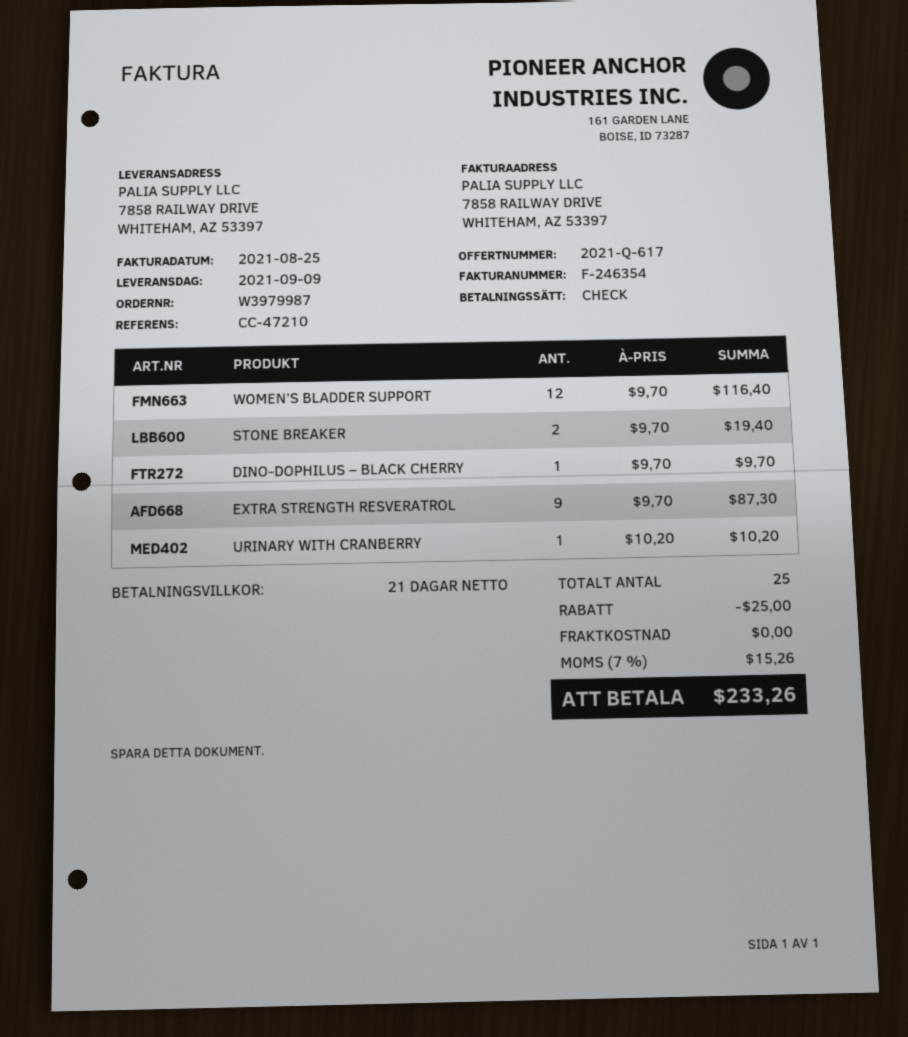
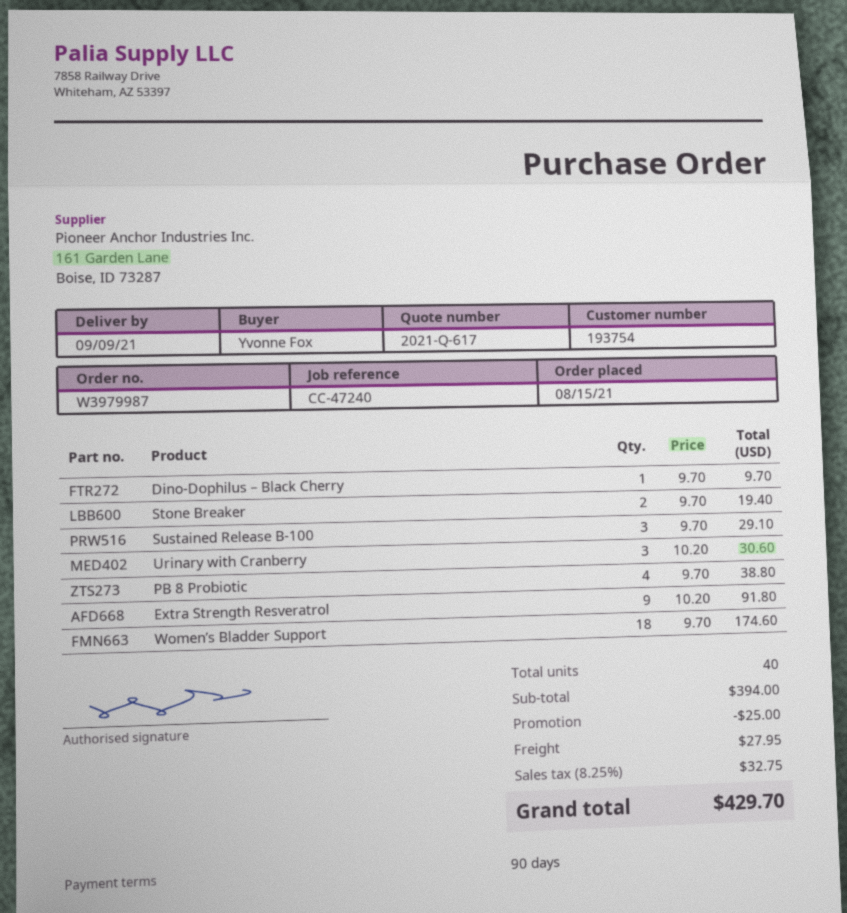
payment terms: 21 days -> 90 days
reference: CC-47210 -> CC-47240
WOMEN’S BLADDER SUPPORT: 12 x 9.70 = 116.40 -> 18 x 9.70 = 174.60
EXTRA STRENGTH RESVERATROL: 9 x 9.70 = 87.30 -> 9 x 10.20 = 91.80
URINARY WITH CRANBERRY: 1 x 10.20 = 10.20 -> 3 x 10.20 = 30.60
Sustained Release B-100: none -> 3 x 9.70 = 29.10
PB 8 Probiotic: none -> 4 x 9.70 = 38.80
total quantity: 25 -> 40
shipping: 0.00 -> 27.95
tax: 7% = 15.26 -> 8.25% = 32.75
total: 233.26 -> 429.70

